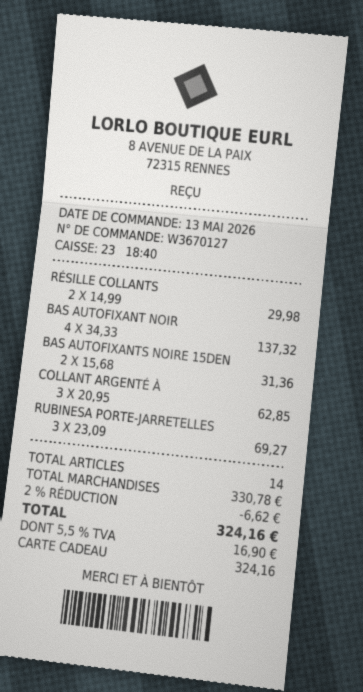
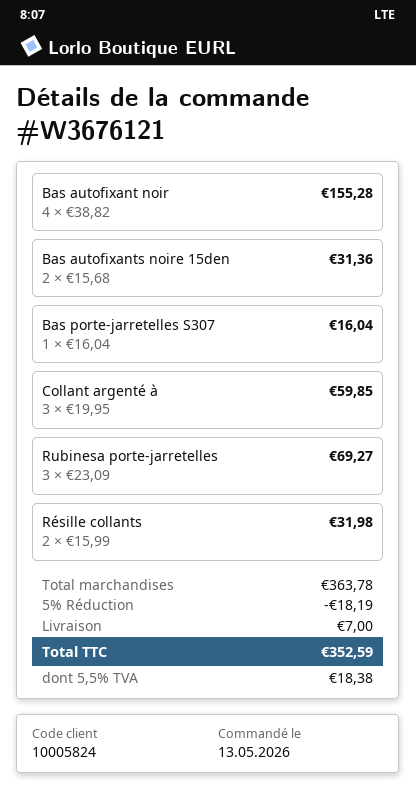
order number: W3670127 -> W3676121
RÉSILLE COLLANTS: 2 x 14.99 = 29.98 -> 2 x 15.99 = 31.98
BAS AUTOFIXANT NOIR: 4 x 34.33 = 137.32 -> 4 x 38.82 = 155.28
COLLANT ARGENTÉ À: 3 x 20.95 = 62.85 -> 3 x 19.95 = 59.85
Bas porte-jarretelles S307: none -> 1 x 16.04 = 16.04
subtotal: 330.78 -> 363.78
discount: 2% = 6.62 -> 5% = 18.19
shipping: none -> 7.00
tax: 5.5% = 16.90 -> 5.5% = 18.38
total: 324.16 -> 352.59

